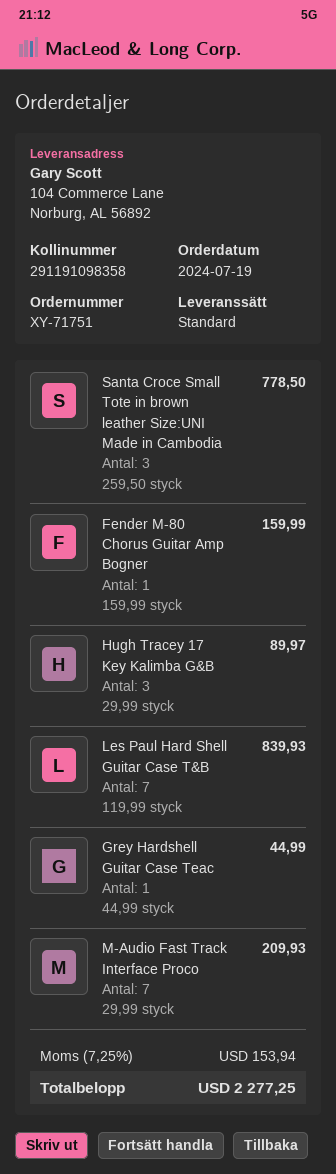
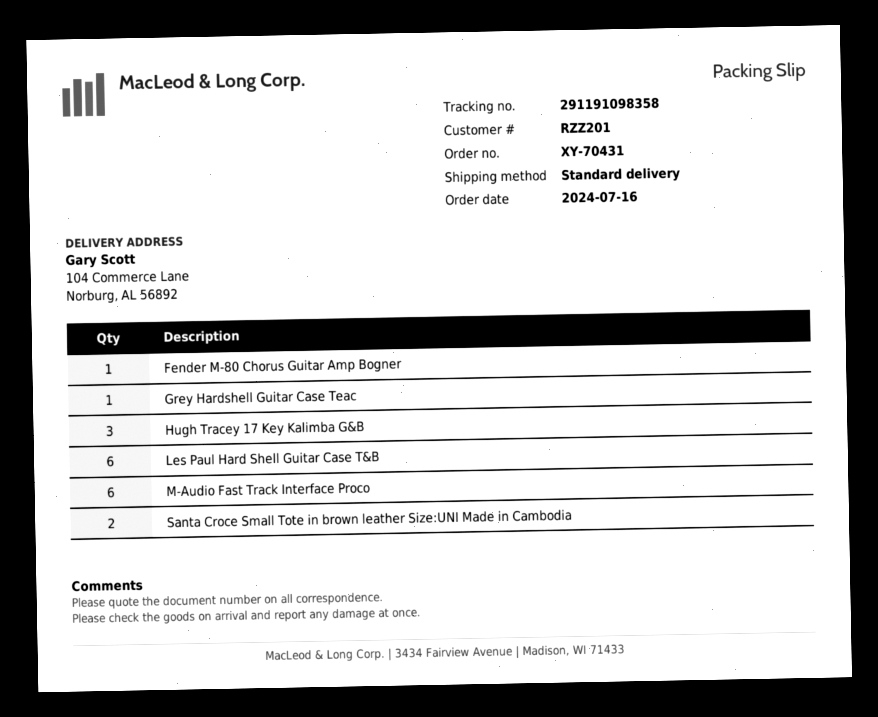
order number: XY-71751 -> XY-70431
order date: 2024-07-19 -> 2024-07-16
Santa Croce Small Tote in brown leather Size:UNI Made in Cambodia: 3 -> 2
Les Paul Hard Shell Guitar Case T&B: 7 -> 6
M-Audio Fast Track Interface Proco: 7 -> 6

